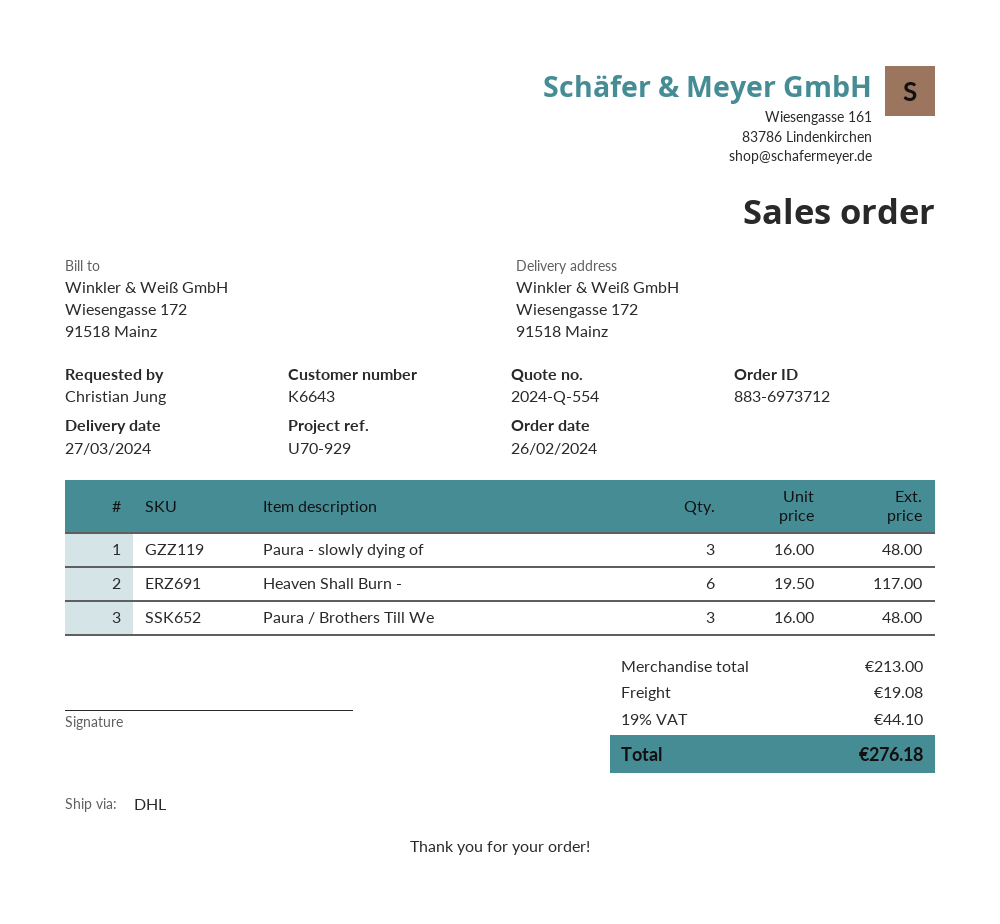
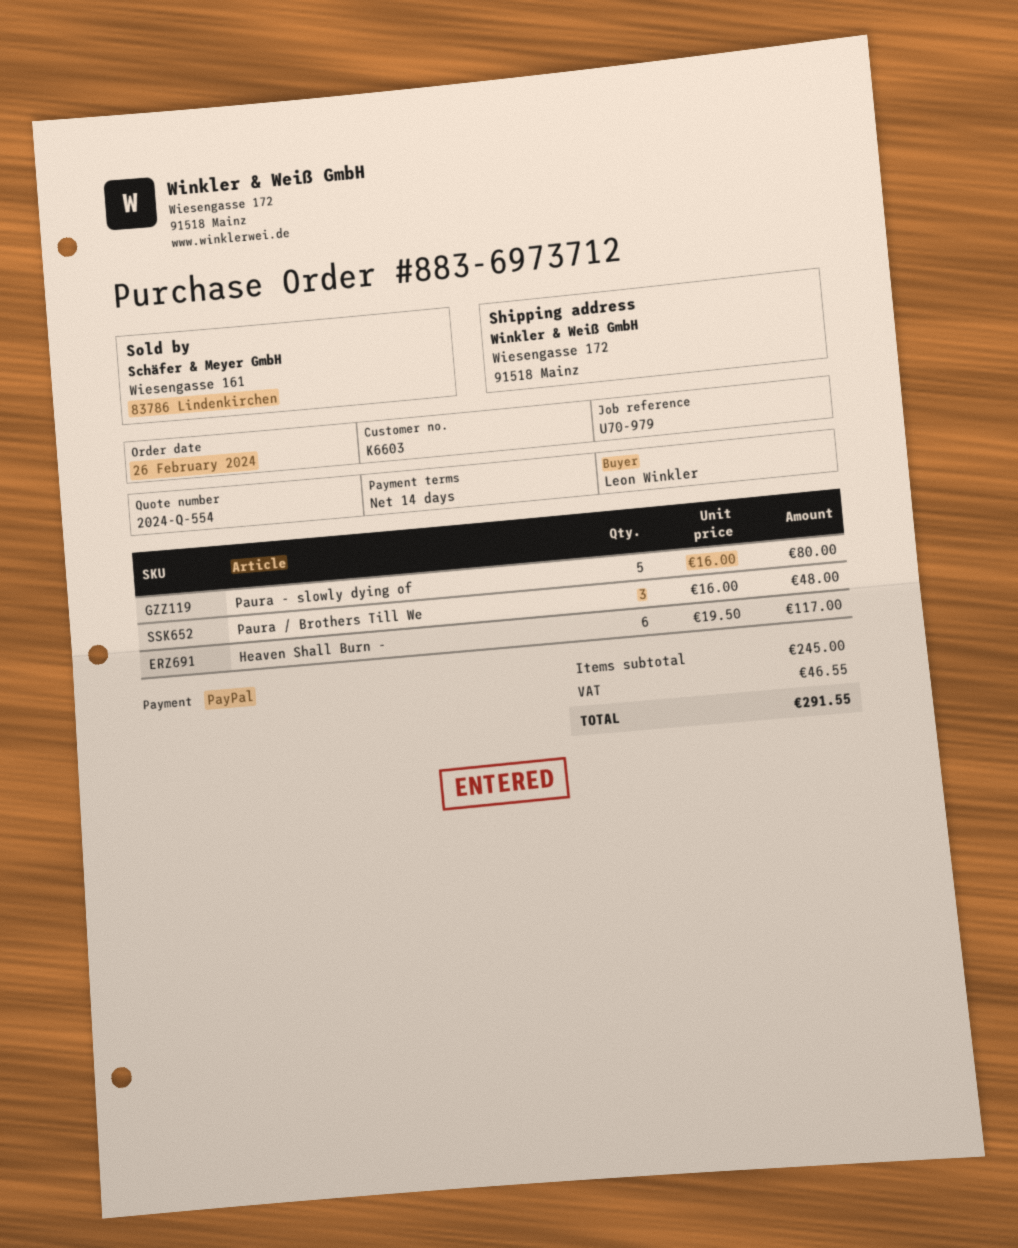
customer number: K6643 -> K6603
reference: U70-929 -> U70-979
ordered by: Christian Jung -> Leon Winkler
Paura - slowly dying of: 3 x 16.00 = 48.00 -> 5 x 16.00 = 80.00
subtotal: 213.00 -> 245.00
shipping: 19.08 -> none
tax: 44.10 -> 46.55
total: 276.18 -> 291.55

